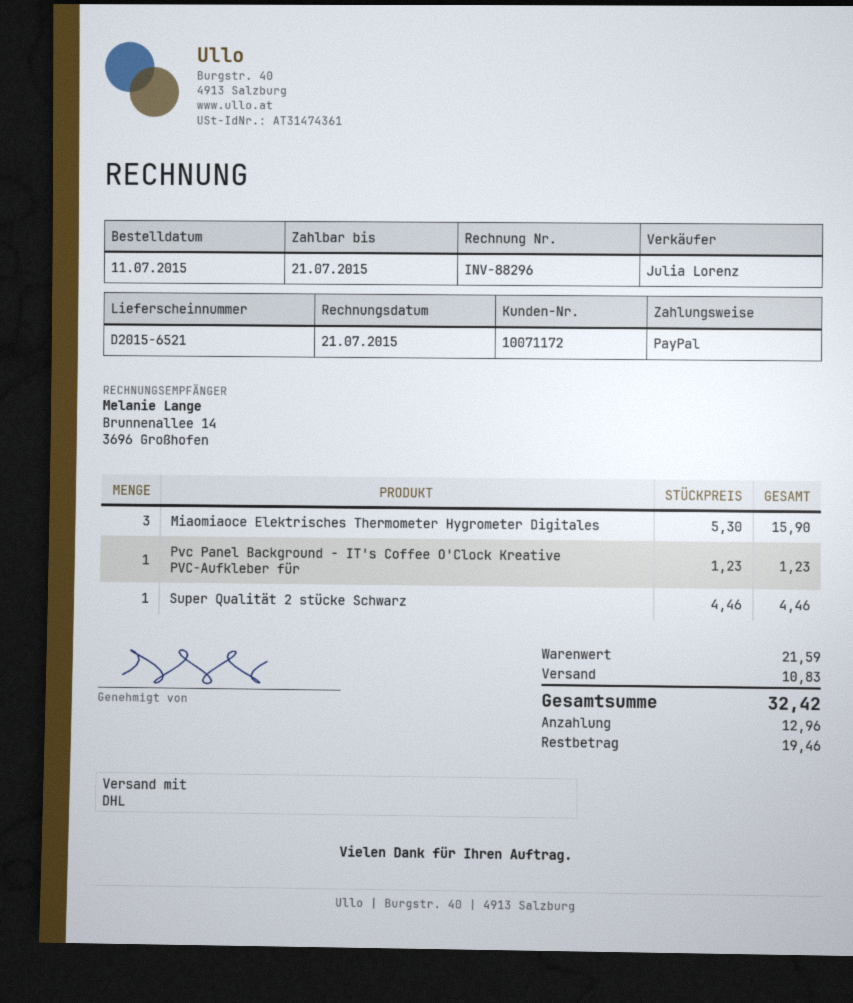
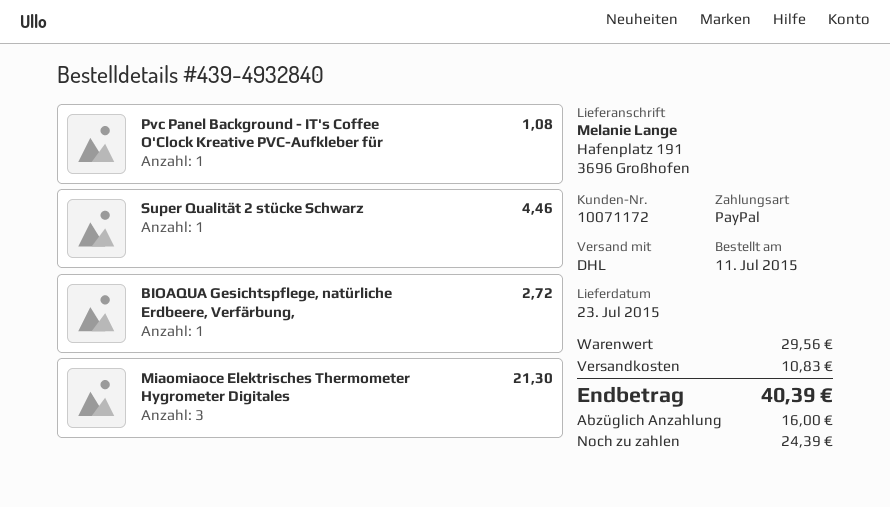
Miaomiaoce Elektrisches Thermometer Hygrometer Digitales: 3 for 15.90 -> 3 for 21.30
Pvc Panel Background - IT's Coffee O'Clock Kreative PVC-Aufkleber für: 1 for 1.23 -> 1 for 1.08
BIOAQUA Gesichtspflege, natürliche Erdbeere, Verfärbung,: none -> 1 for 2.72
subtotal: 21.59 -> 29.56
total: 32.42 -> 40.39
deposit: 12.96 -> 16.00
balance: 19.46 -> 24.39

